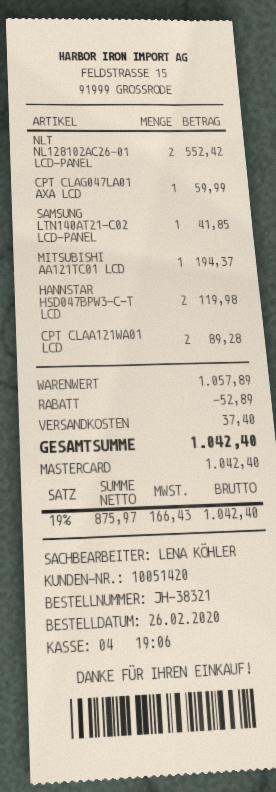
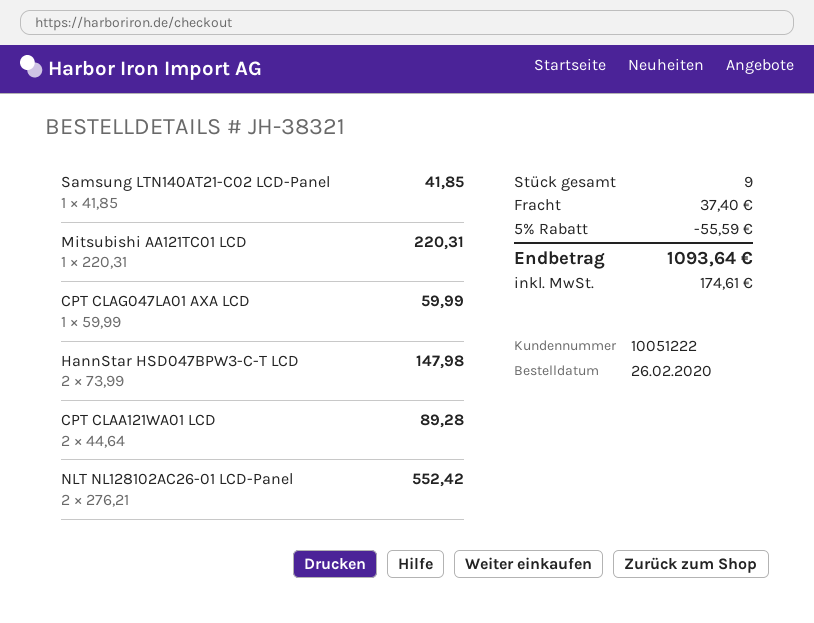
customer number: 10051420 -> 10051222
MITSUBISHI AA121TC01 LCD: 1 for 194.37 -> 1 for 220.31
HANNSTAR HSD047BPW3-C-T LCD: 2 for 119.98 -> 2 for 147.98
discount: 52.89 -> 55.59
tax: 166.43 -> 174.61
total: 1042.40 -> 1093.64

